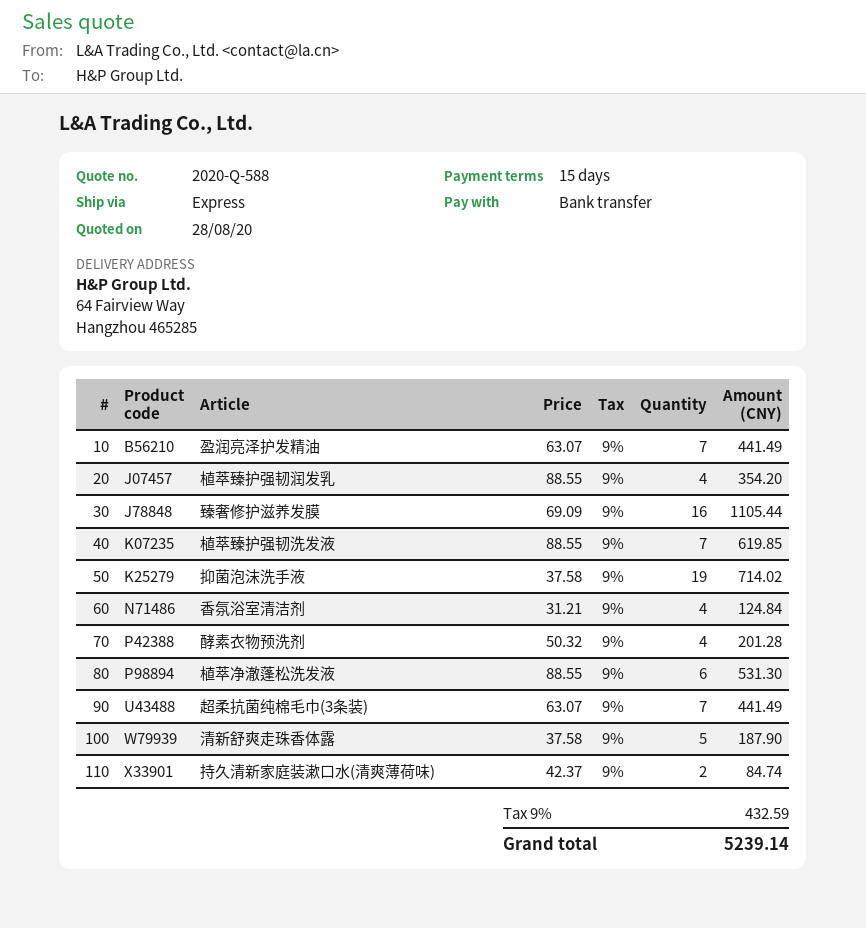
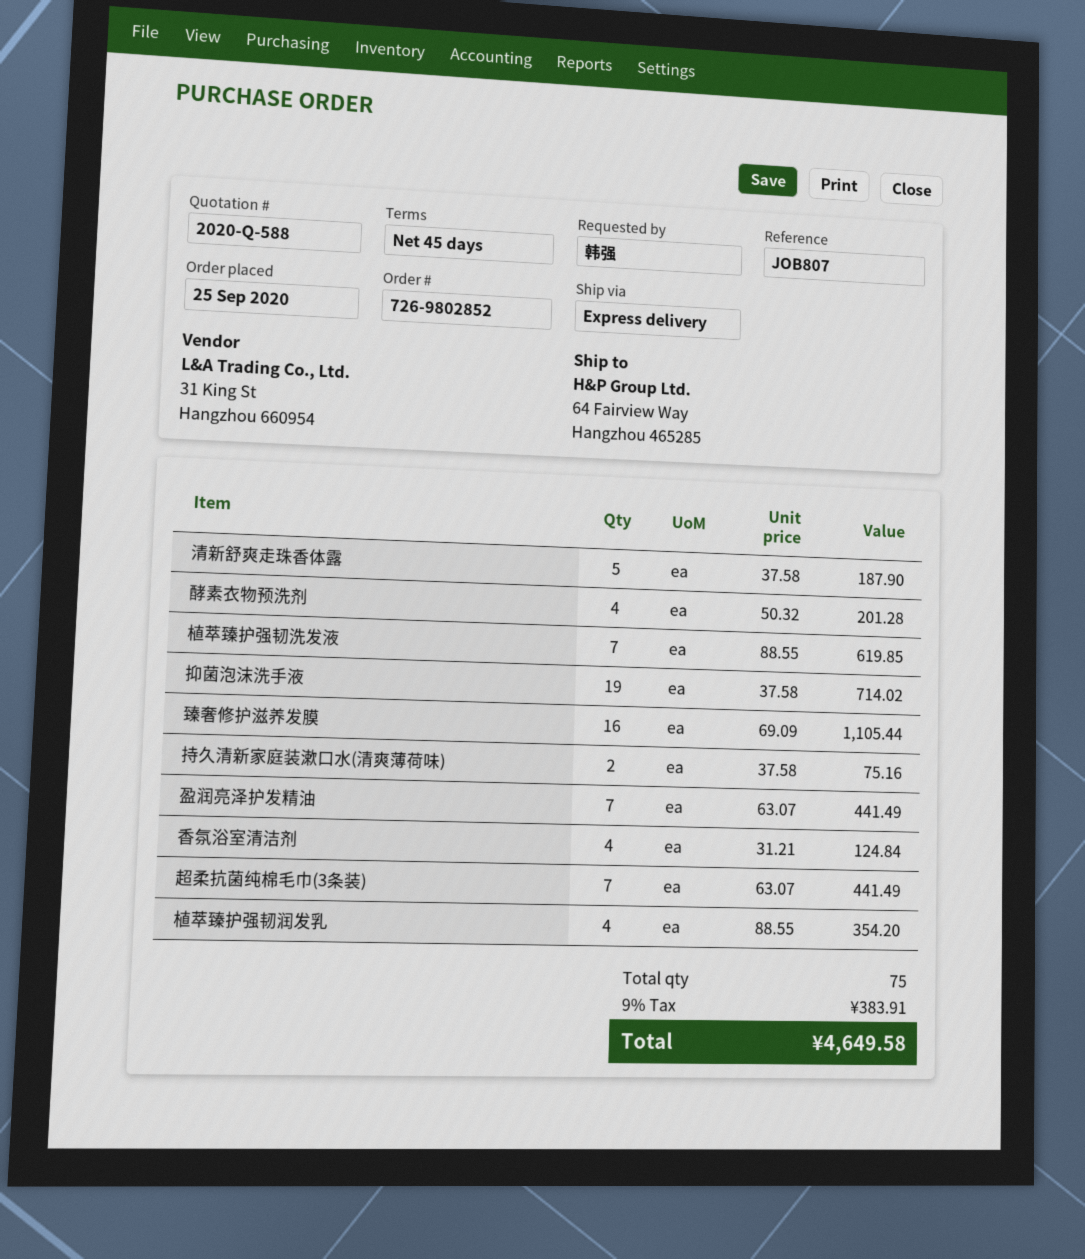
payment terms: 15 days -> 45 days
植萃净澈蓬松洗发液: 6 x 88.55 = 531.30 -> none
持久清新家庭装漱口水(清爽薄荷味): 2 x 42.37 = 84.74 -> 2 x 37.58 = 75.16
tax: 9% = 432.59 -> 9% = 383.91
total: 5239.14 -> 4649.58

